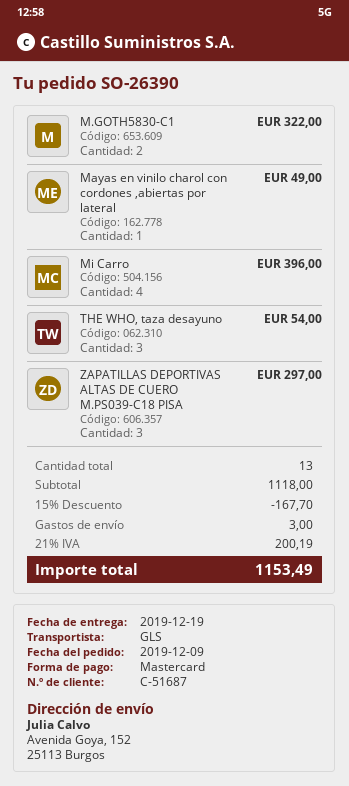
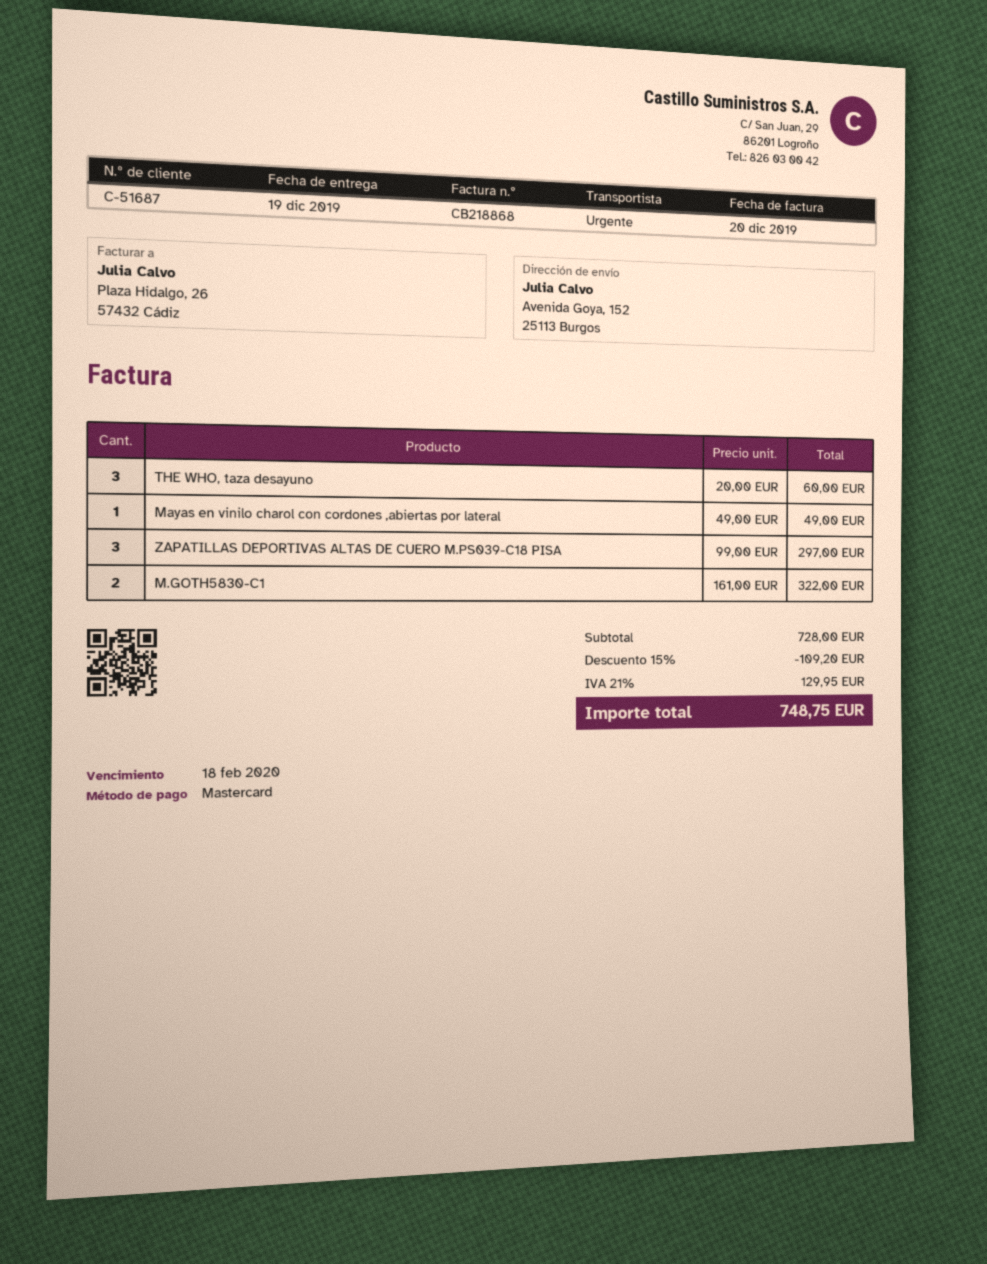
shipping method: GLS -> express
Mi Carro: 4 for 396.00 -> none
THE WHO, taza desayuno: 3 for 54.00 -> 3 for 60.00
subtotal: 1118.00 -> 728.00
discount: 15% = 167.70 -> 15% = 109.20
shipping: 3.00 -> none
tax: 21% = 200.19 -> 21% = 129.95
total: 1153.49 -> 748.75

